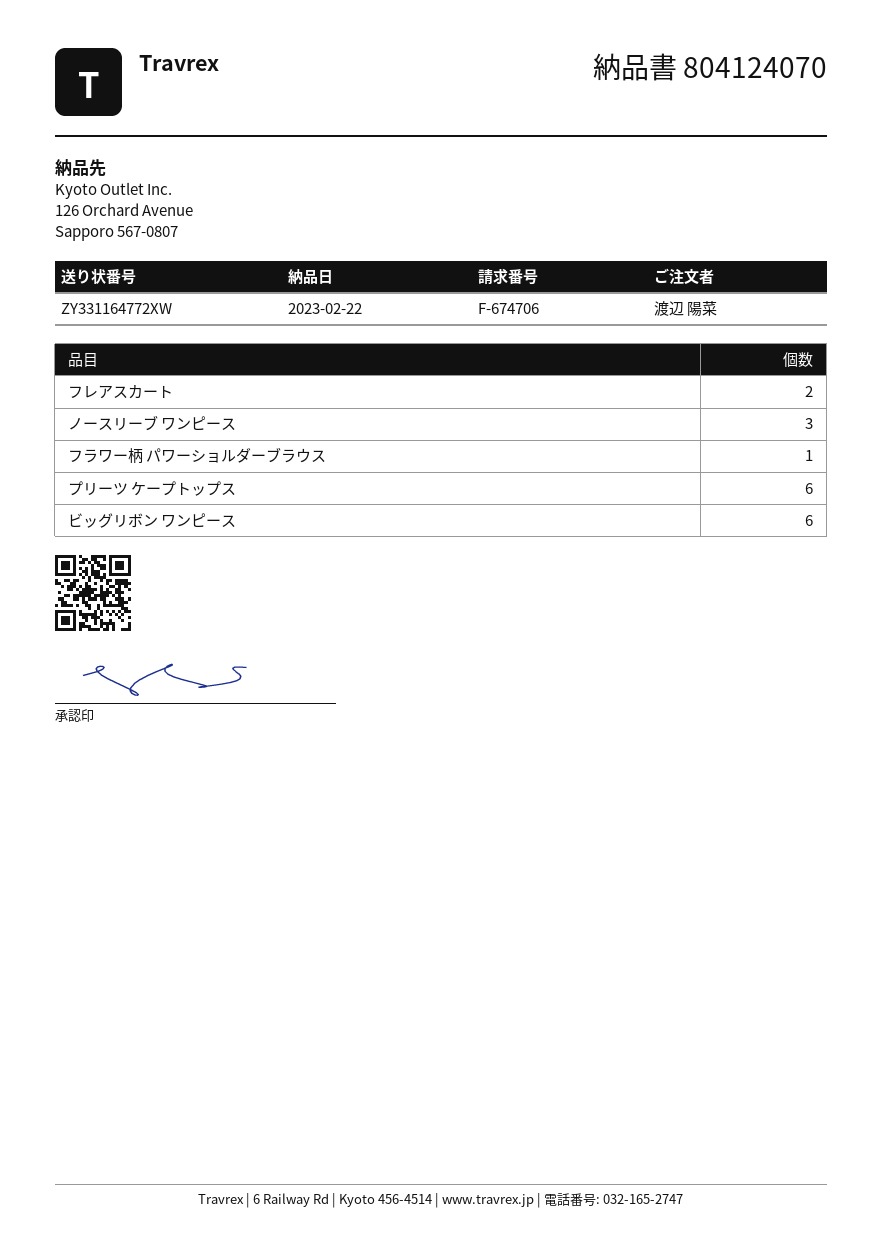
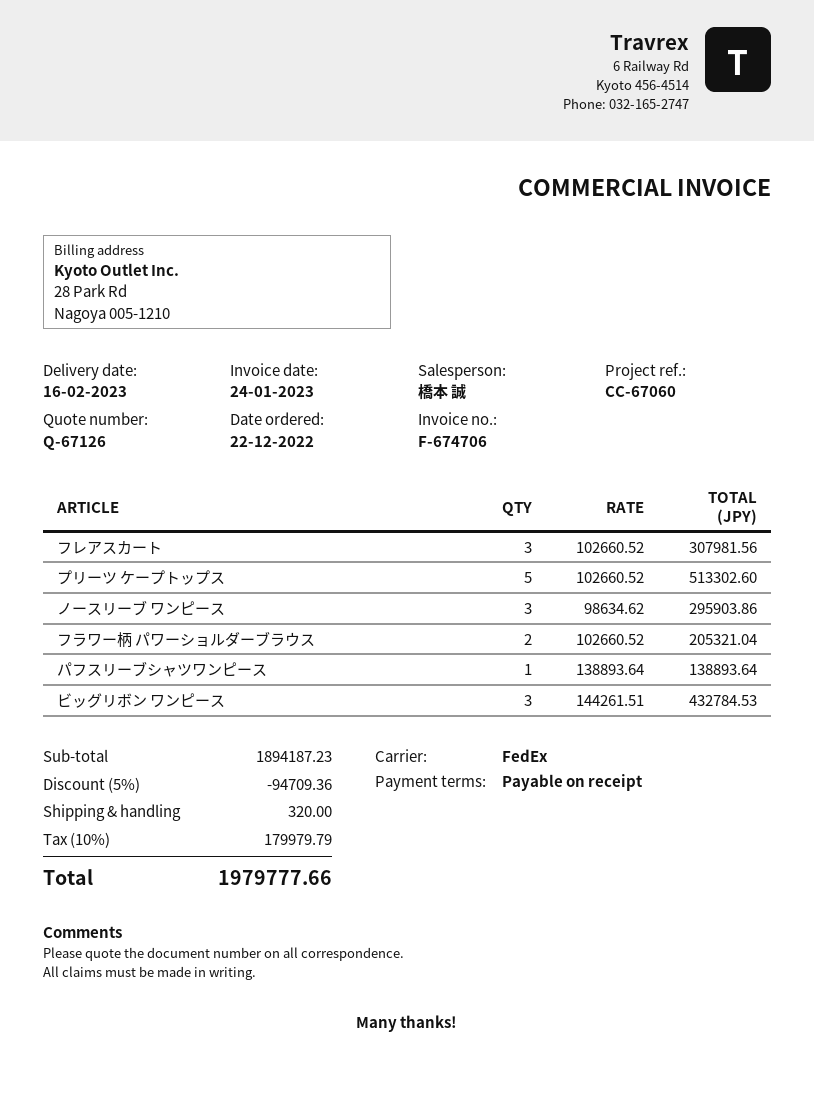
delivery date: 2023-02-22 -> 2023-02-16
フレアスカート: 2 -> 3
フラワー柄 パワーショルダーブラウス: 1 -> 2
プリーツ ケープトップス: 6 -> 5
ビッグリボン ワンピース: 6 -> 3
パフスリーブシャツワンピース: none -> 1

